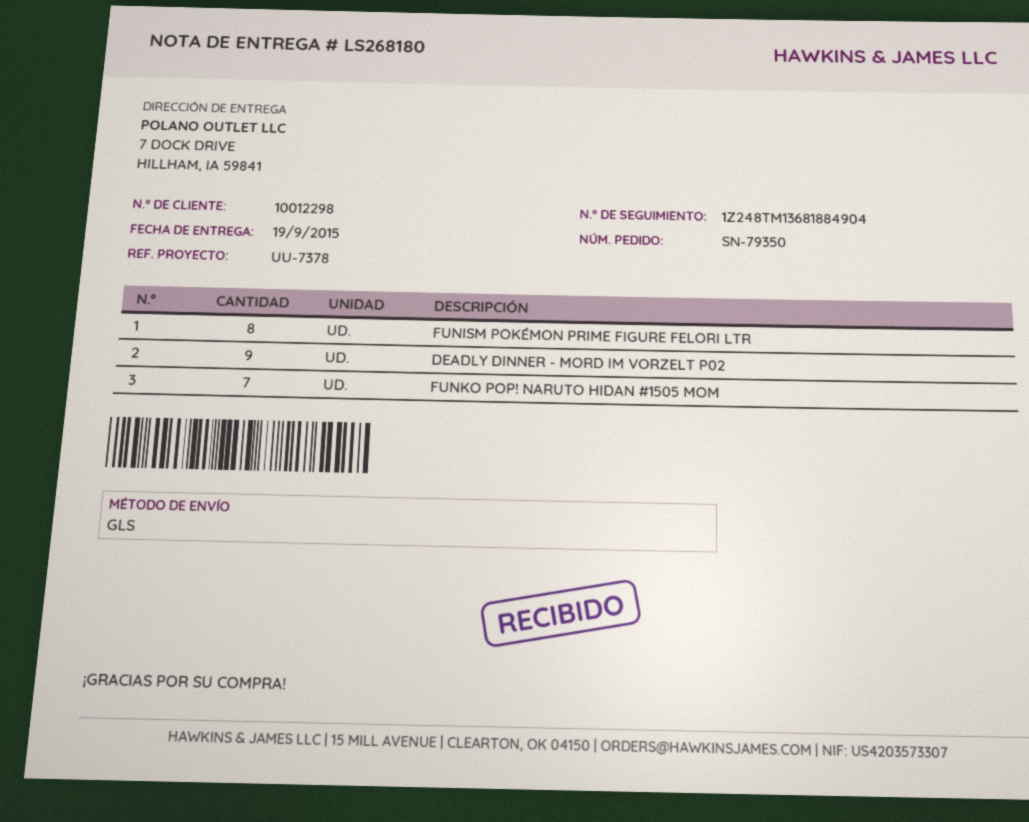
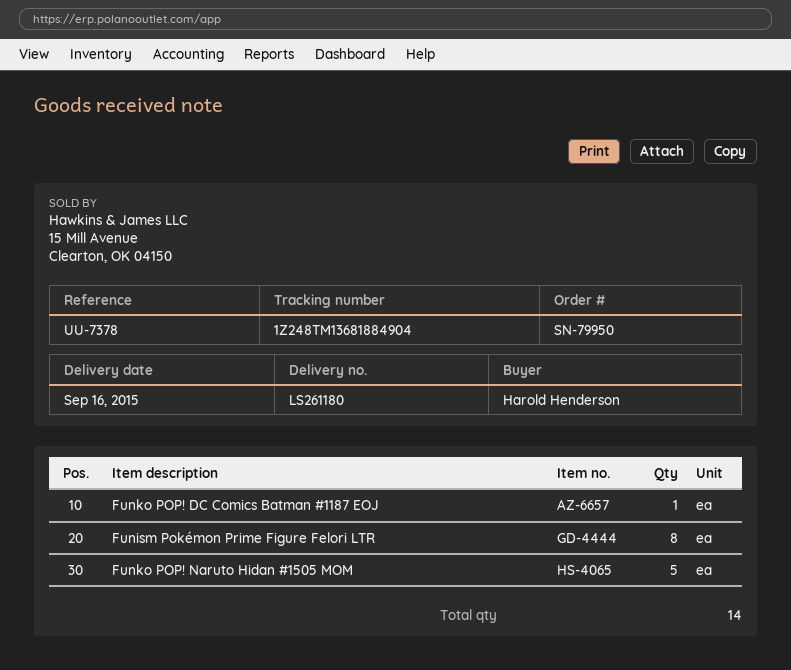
order number: SN-79350 -> SN-79950
delivery note number: LS268180 -> LS261180
delivery date: 2015-09-19 -> 2015-09-16
DEADLY DINNER - MORD IM VORZELT P02: 9 -> none
FUNKO POP! NARUTO HIDAN #1505 MOM: 7 -> 5
Funko POP! DC Comics Batman #1187 EOJ: none -> 1

